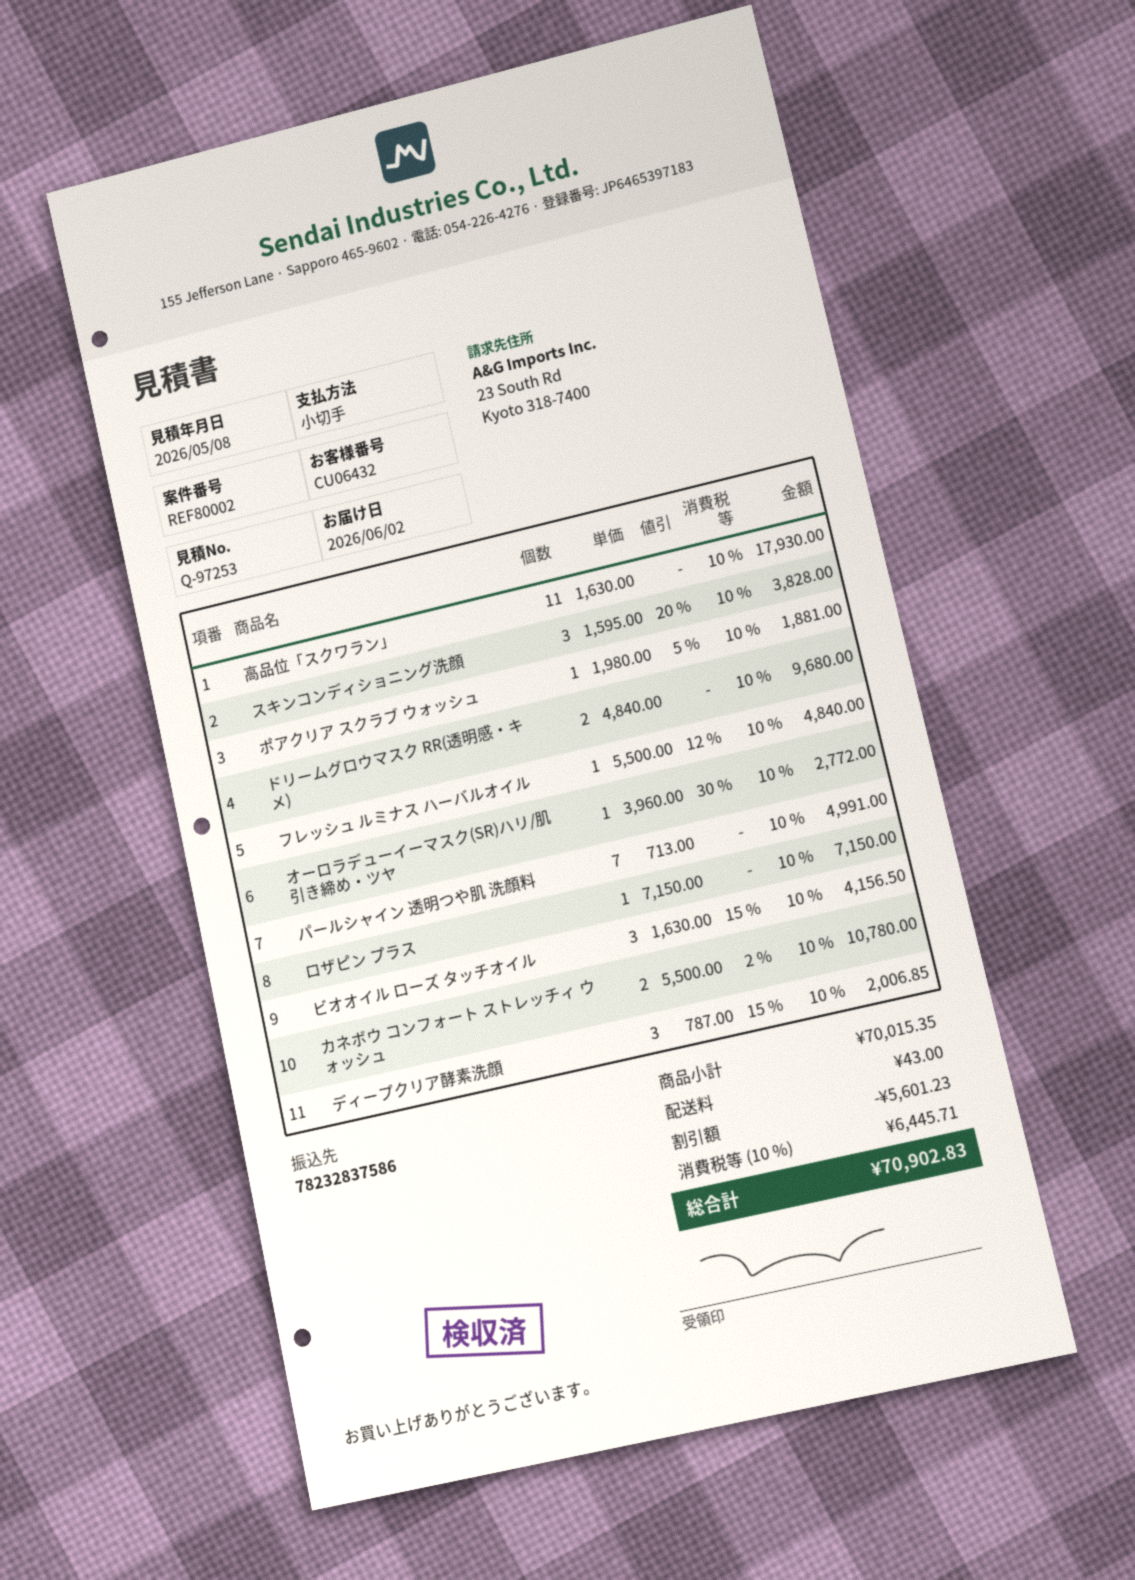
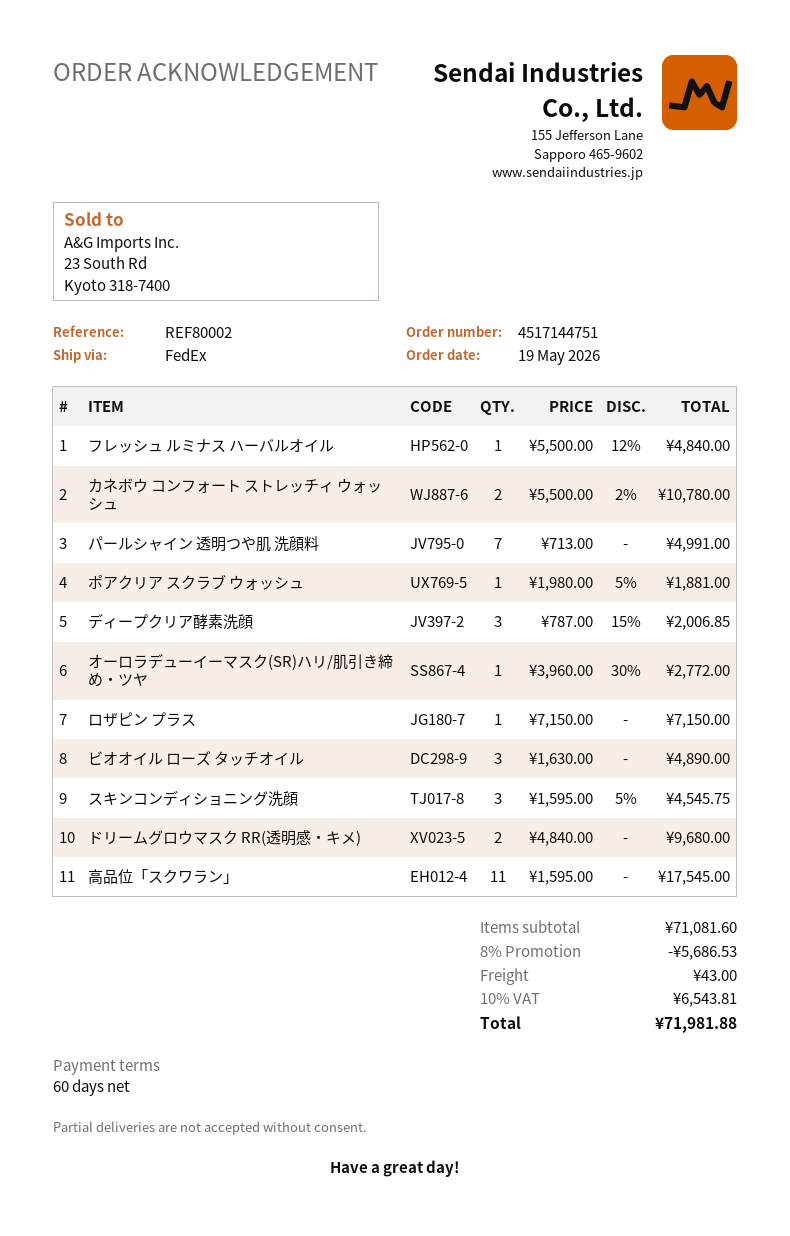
高品位「スクワラン」: 11 x 1630.00 = 17930.00 -> 11 x 1595.00 = 17545.00
スキンコンディショニング洗顔: 3 x 1595.00 - 20% = 3828.00 -> 3 x 1595.00 - 5% = 4545.75
ビオオイル ローズ タッチオイル: 3 x 1630.00 - 15% = 4156.50 -> 3 x 1630.00 = 4890.00
subtotal: 70015.35 -> 71081.60
discount: 5601.23 -> 5686.53
tax: 10% = 6445.71 -> 10% = 6543.81
total: 70902.83 -> 71981.88

